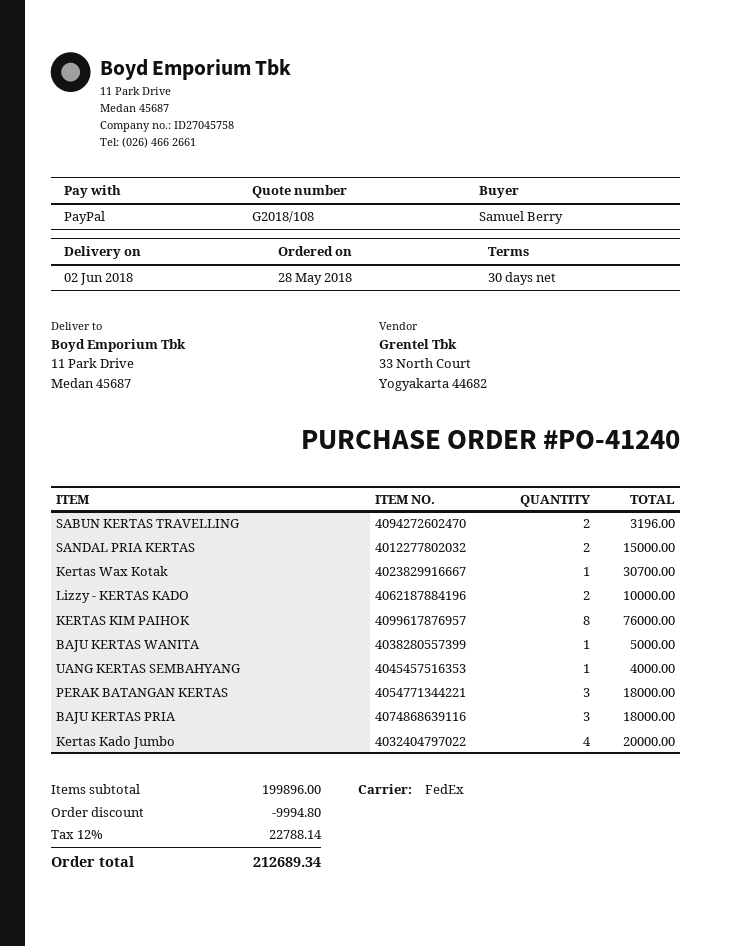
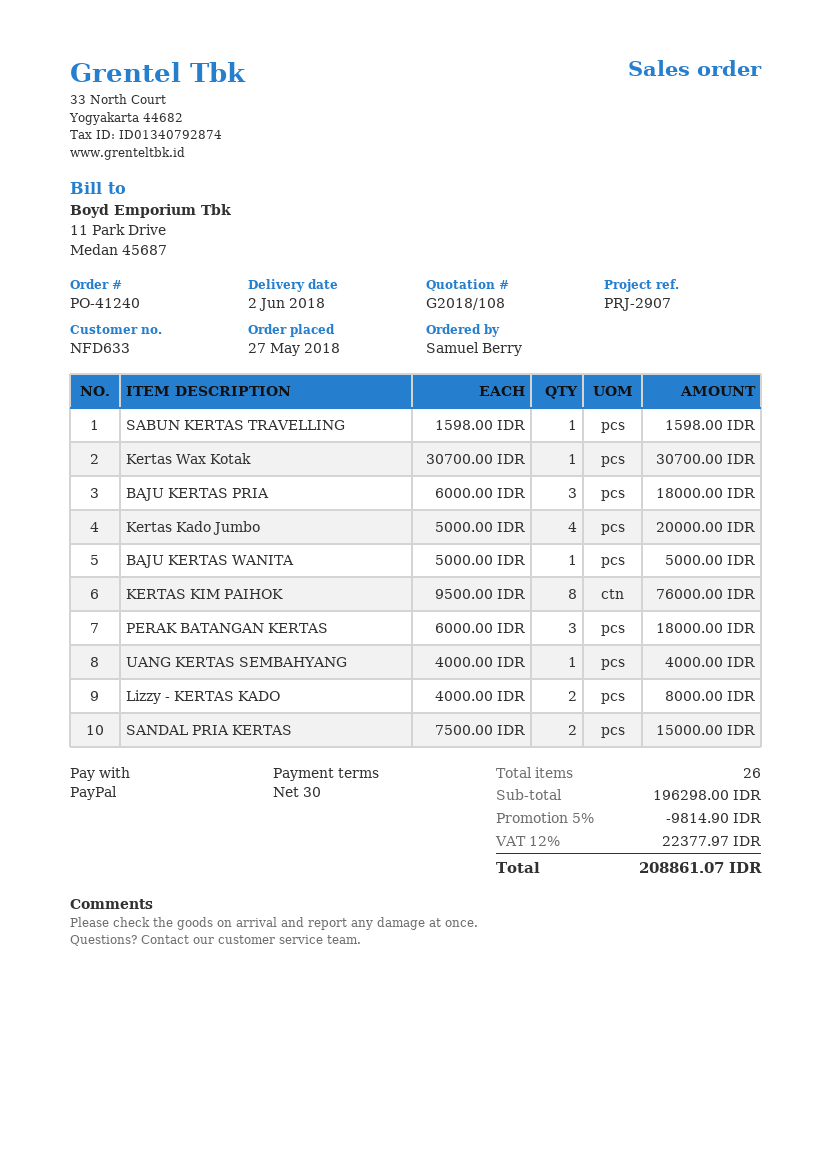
order date: 2018-05-28 -> 2018-05-27
SABUN KERTAS TRAVELLING: 2 for 3196.00 -> 1 for 1598.00
Lizzy - KERTAS KADO: 2 for 10000.00 -> 2 for 8000.00
subtotal: 199896.00 -> 196298.00
discount: 9994.80 -> 9814.90
tax: 12% = 22788.14 -> 12% = 22377.97
total: 212689.34 -> 208861.07

